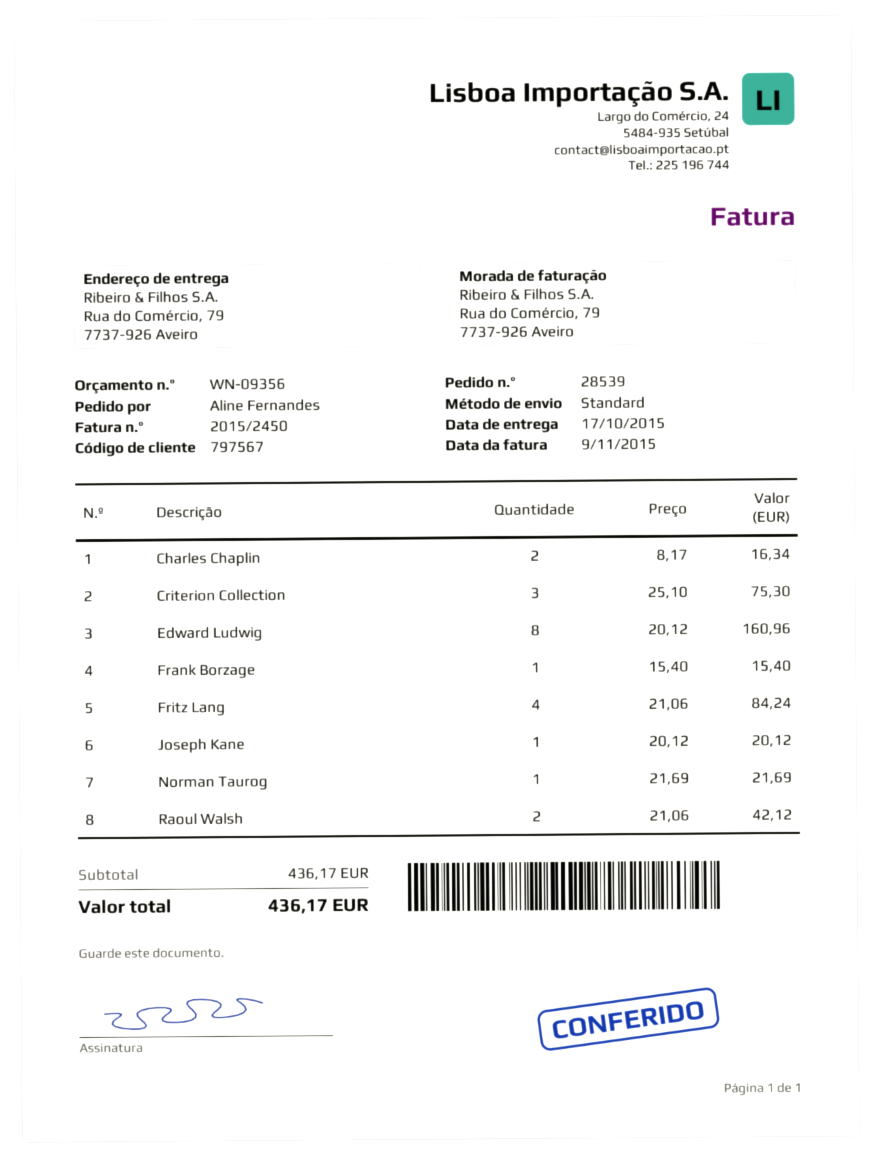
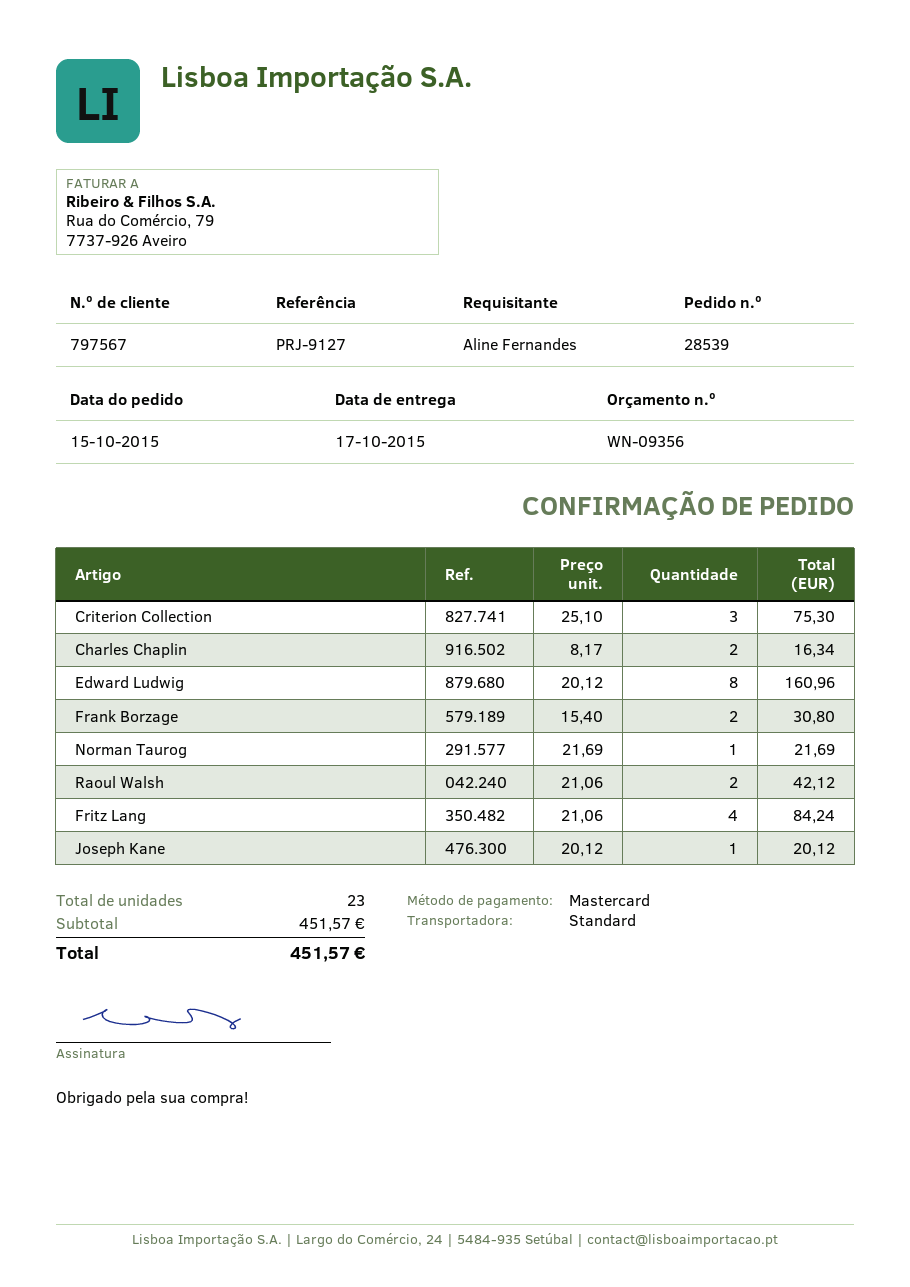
Frank Borzage: 1 x 15.40 = 15.40 -> 2 x 15.40 = 30.80
subtotal: 436.17 -> 451.57
total: 436.17 -> 451.57

